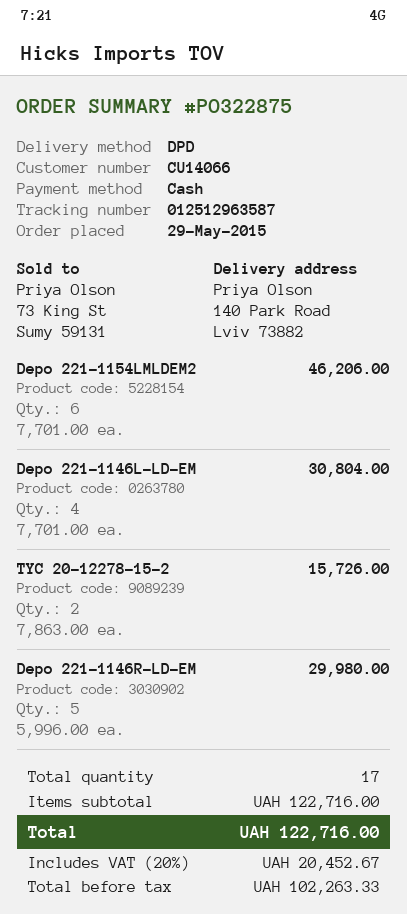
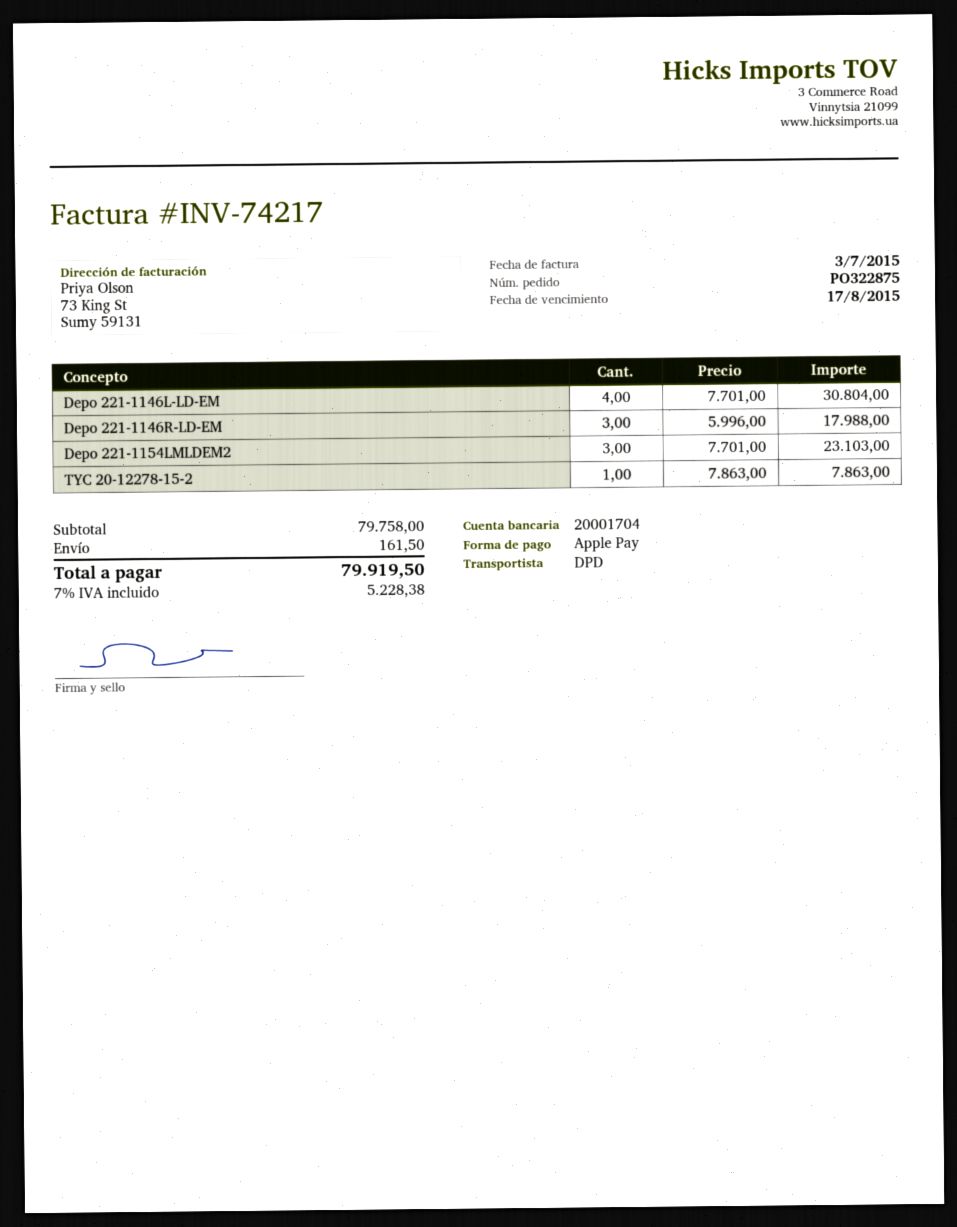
payment method: cash -> Apple Pay
Depo 221-1154LMLDEM2: 6 x 7701.00 = 46206.00 -> 3 x 7701.00 = 23103.00
TYC 20-12278-15-2: 2 x 7863.00 = 15726.00 -> 1 x 7863.00 = 7863.00
Depo 221-1146R-LD-EM: 5 x 5996.00 = 29980.00 -> 3 x 5996.00 = 17988.00
subtotal: 122716.00 -> 79758.00
shipping: none -> 161.50
tax: 20% = 20452.67 -> 7% = 5228.38
total: 122716.00 -> 79919.50

